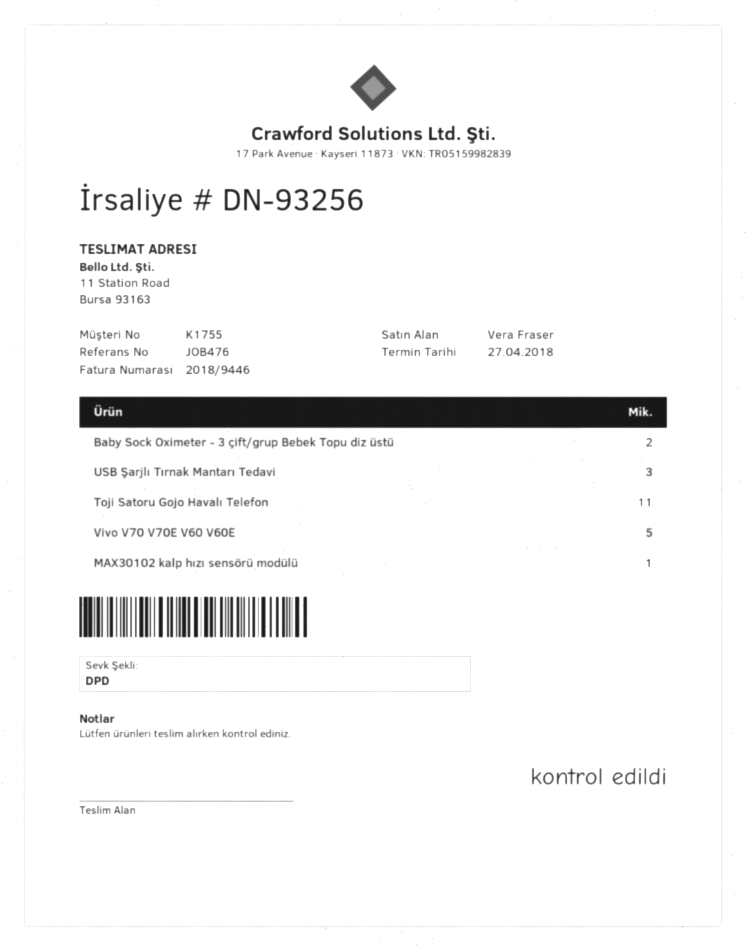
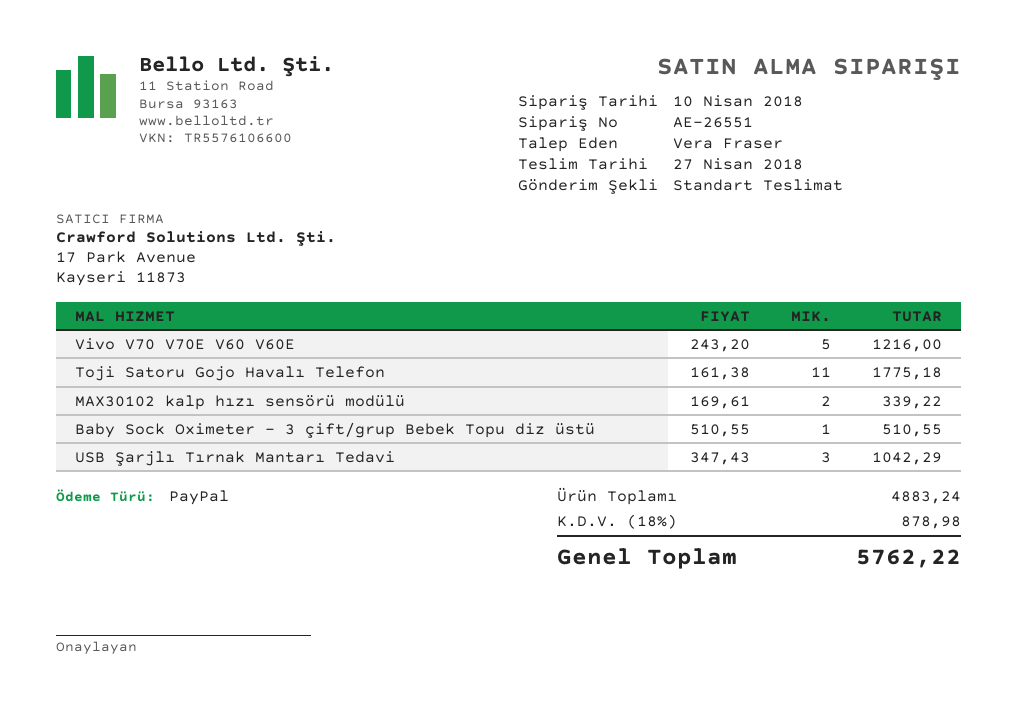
shipping method: DPD -> standard
Baby Sock Oximeter - 3 çift/grup Bebek Topu diz üstü: 2 -> 1
MAX30102 kalp hızı sensörü modülü: 1 -> 2

